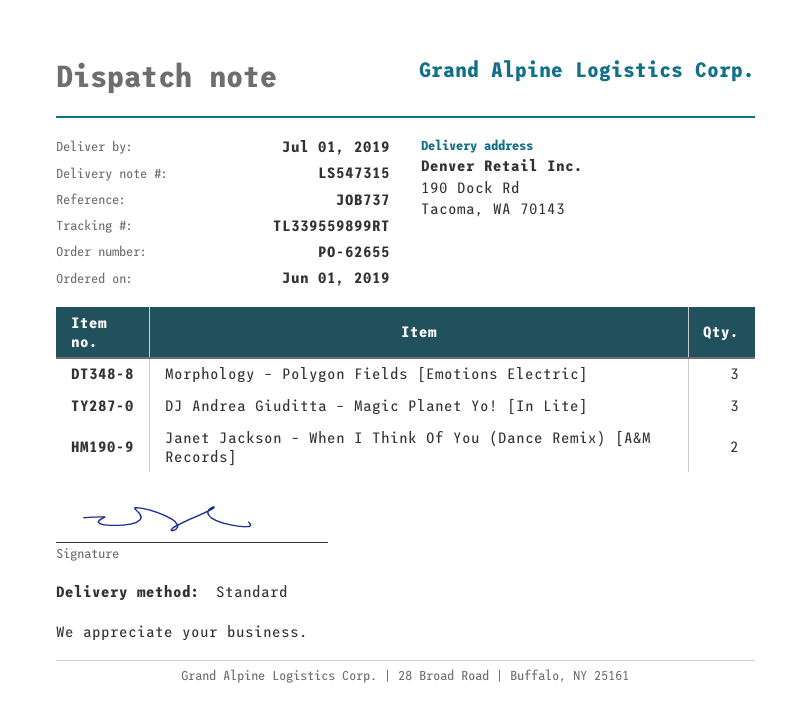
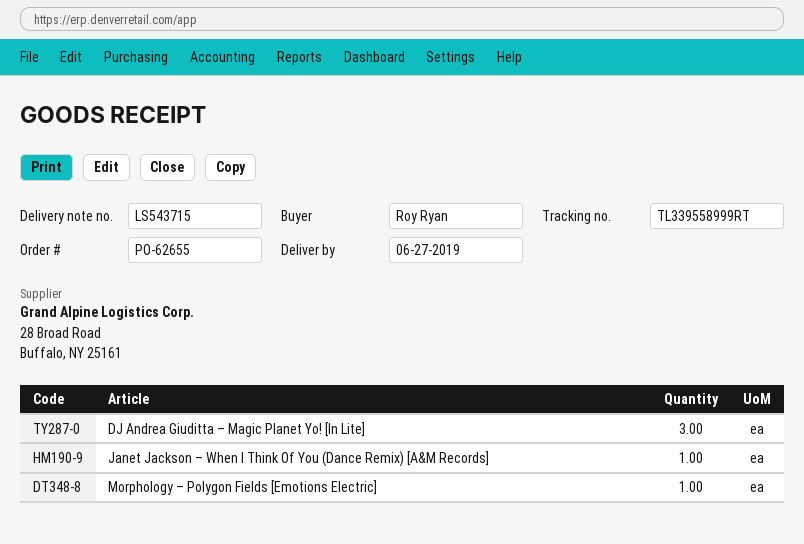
delivery note number: LS547315 -> LS543715
delivery date: 2019-07-01 -> 2019-06-27
tracking number: TL339559899RT -> TL339558999RT
Morphology – Polygon Fields [Emotions Electric]: 3 -> 1
Janet Jackson – When I Think Of You (Dance Remix) [A&M Records]: 2 -> 1

